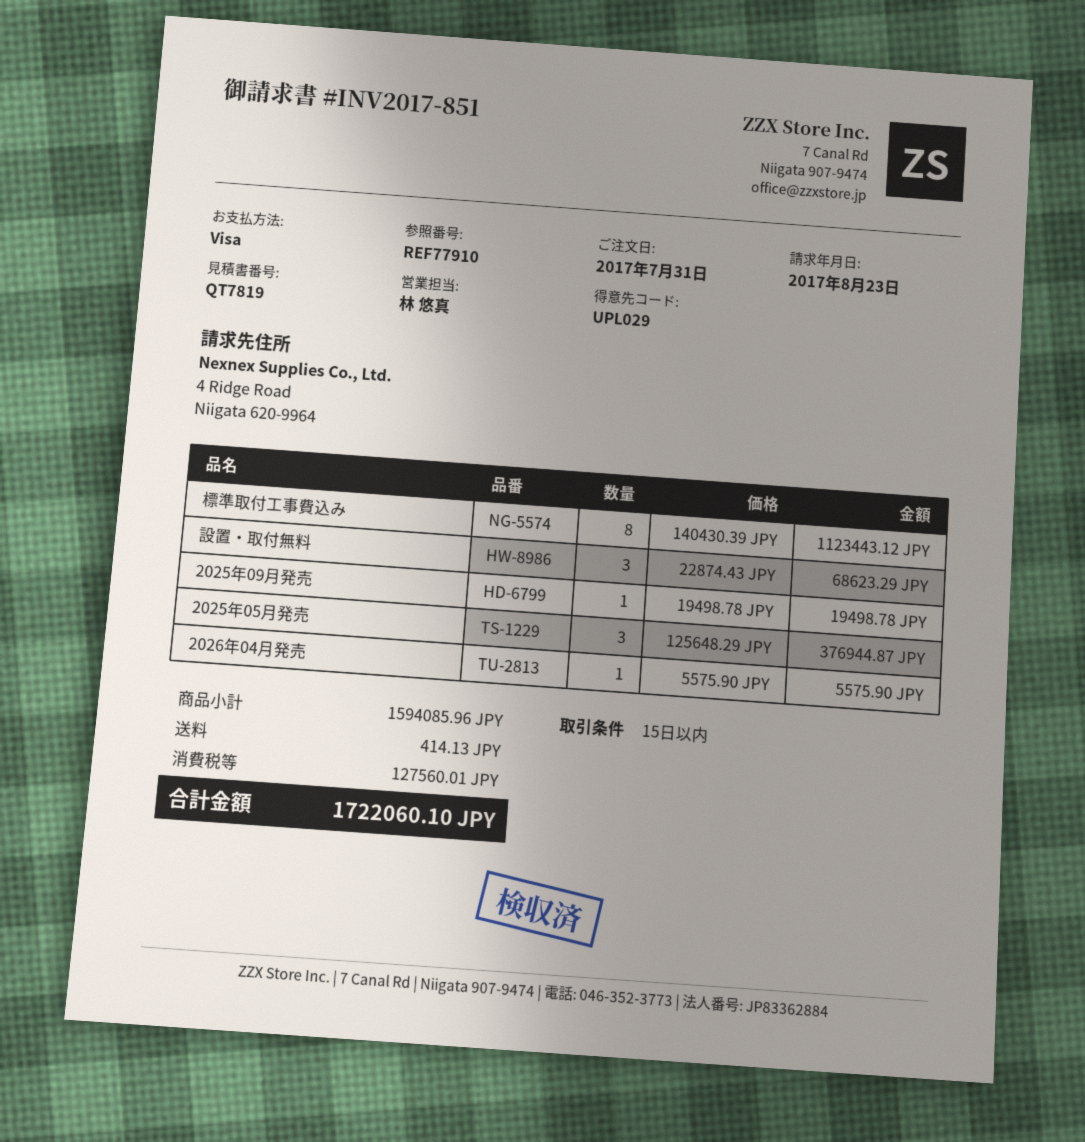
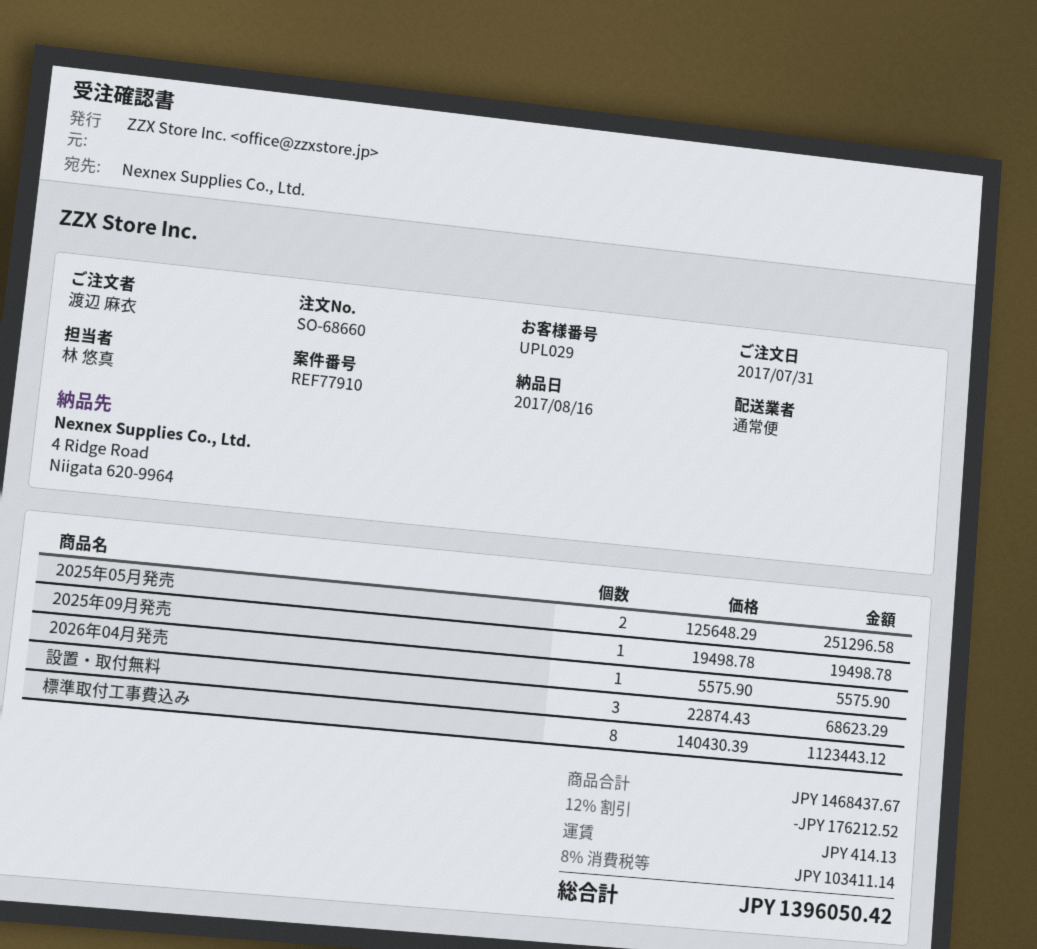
2025年05月発売: 3 x 125648.29 = 376944.87 -> 2 x 125648.29 = 251296.58
subtotal: 1594085.96 -> 1468437.67
discount: none -> 12% = 176212.52
tax: 127560.01 -> 103411.14
total: 1722060.10 -> 1396050.42

